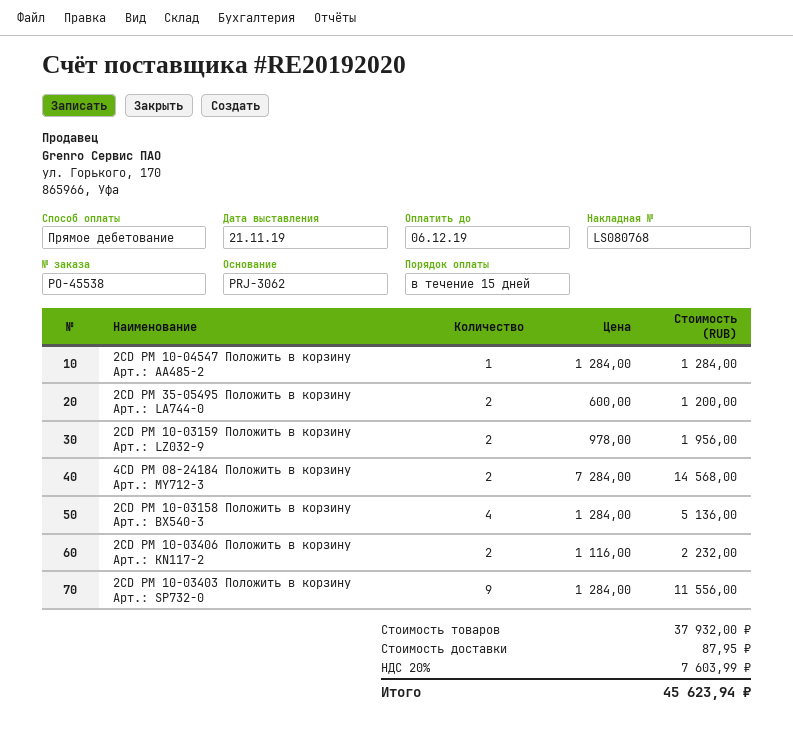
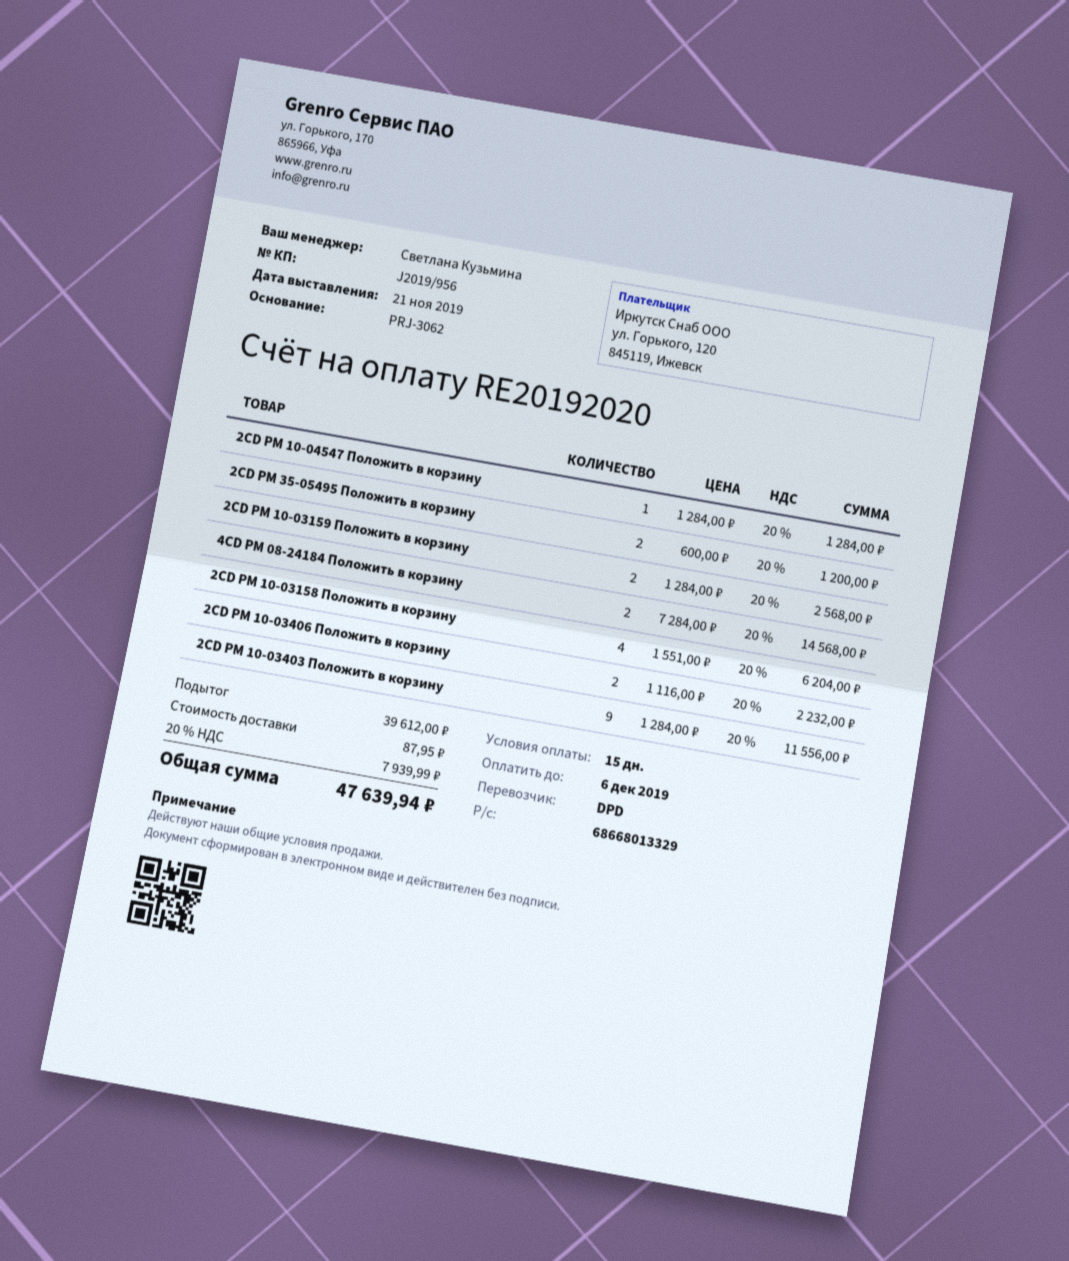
2CD PM 10-03159 Положить в корзину: 2 x 978.00 = 1956.00 -> 2 x 1284.00 = 2568.00
2CD PM 10-03158 Положить в корзину: 4 x 1284.00 = 5136.00 -> 4 x 1551.00 = 6204.00
subtotal: 37932.00 -> 39612.00
tax: 20% = 7603.99 -> 20% = 7939.99
total: 45623.94 -> 47639.94

